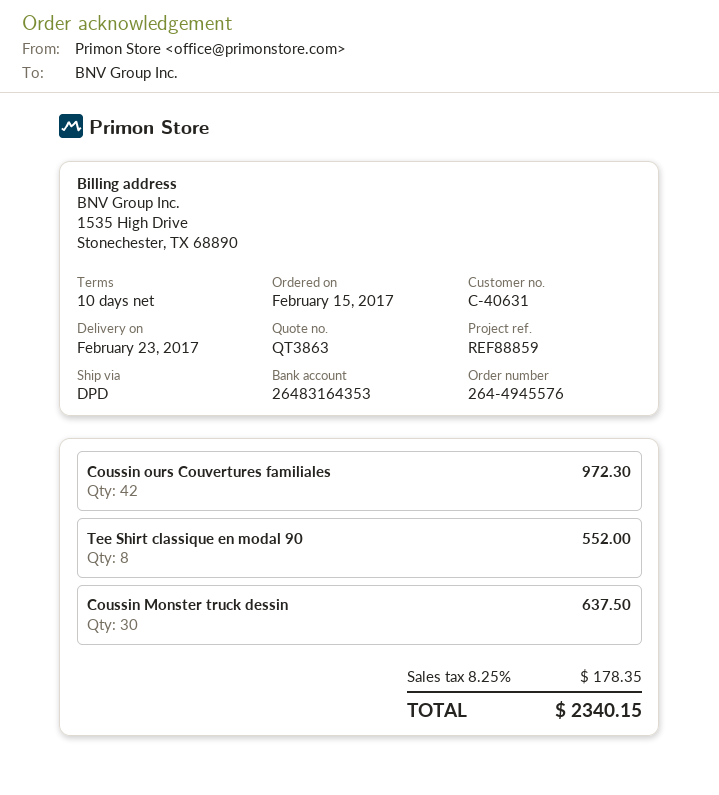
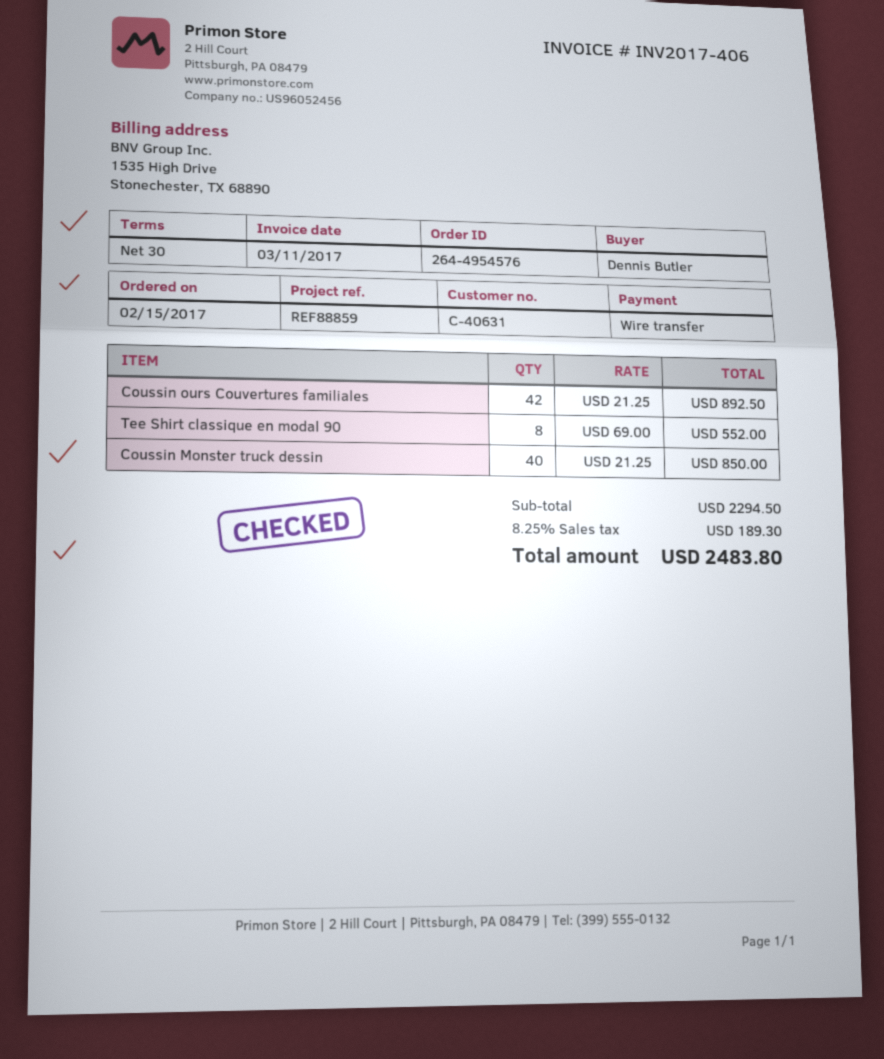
order number: 264-4945576 -> 264-4954576
payment terms: 10 days -> 30 days
Coussin ours Couvertures familiales: 42 for 972.30 -> 42 for 892.50
Coussin Monster truck dessin: 30 for 637.50 -> 40 for 850.00
tax: 8.25% = 178.35 -> 8.25% = 189.30
total: 2340.15 -> 2483.80

